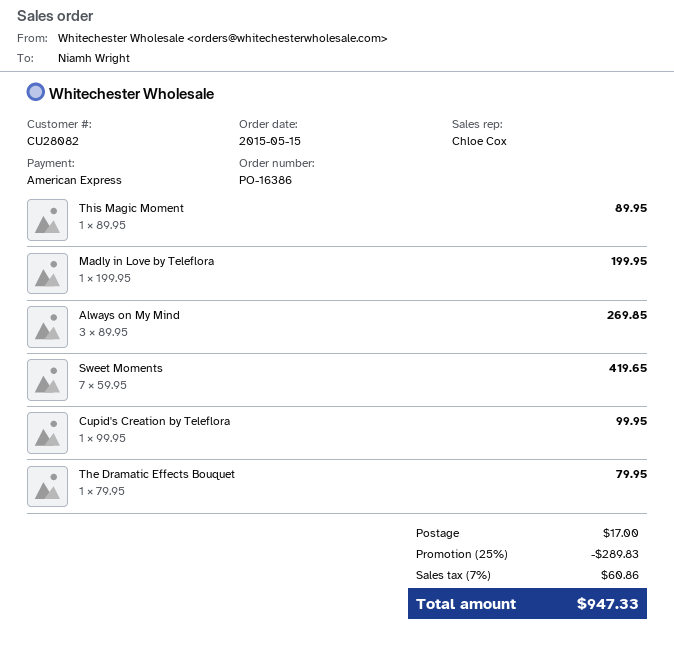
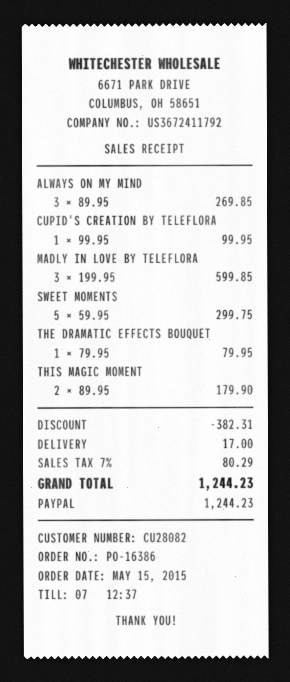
payment method: American Express -> PayPal
This Magic Moment: 1 x 89.95 = 89.95 -> 2 x 89.95 = 179.90
Madly in Love by Teleflora: 1 x 199.95 = 199.95 -> 3 x 199.95 = 599.85
Sweet Moments: 7 x 59.95 = 419.65 -> 5 x 59.95 = 299.75
discount: 289.83 -> 382.31
tax: 7% = 60.86 -> 7% = 80.29
total: 947.33 -> 1244.23

